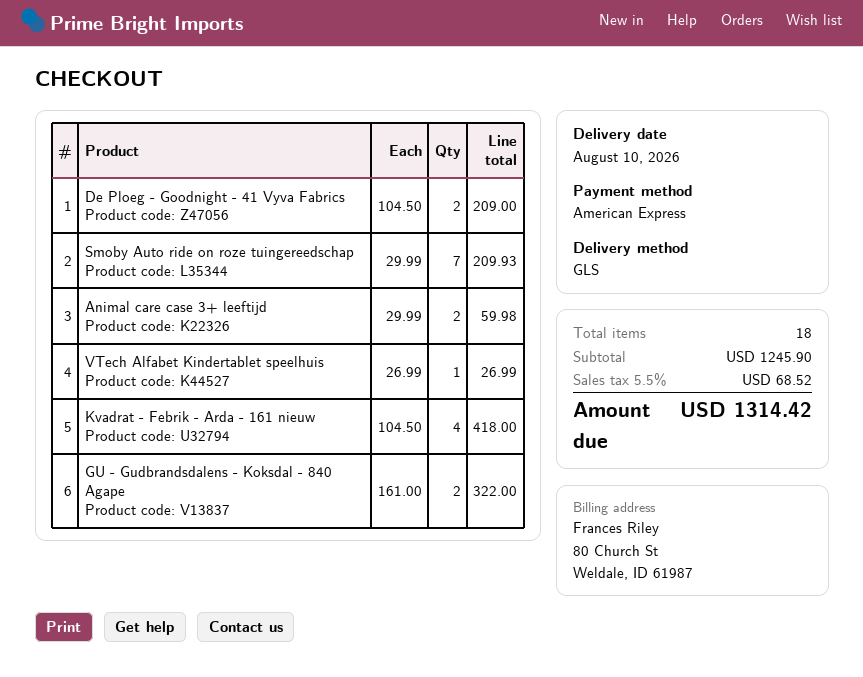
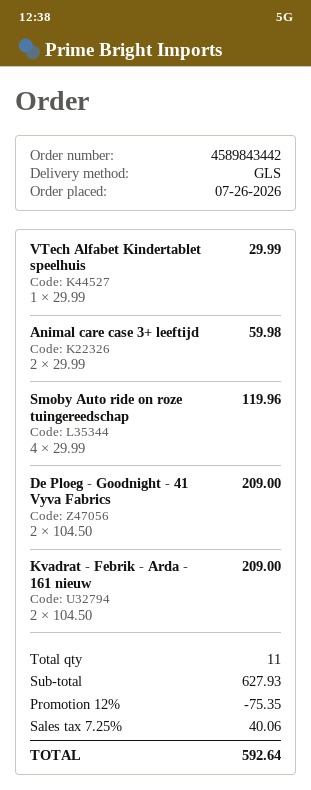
Smoby Auto ride on roze tuingereedschap: 7 x 29.99 = 209.93 -> 4 x 29.99 = 119.96
VTech Alfabet Kindertablet speelhuis: 1 x 26.99 = 26.99 -> 1 x 29.99 = 29.99
Kvadrat - Febrik - Arda - 161 nieuw: 4 x 104.50 = 418.00 -> 2 x 104.50 = 209.00
GU - Gudbrandsdalens - Koksdal - 840 Agape: 2 x 161.00 = 322.00 -> none
total quantity: 18 -> 11
subtotal: 1245.90 -> 627.93
discount: none -> 12% = 75.35
tax: 5.5% = 68.52 -> 7.25% = 40.06
total: 1314.42 -> 592.64

